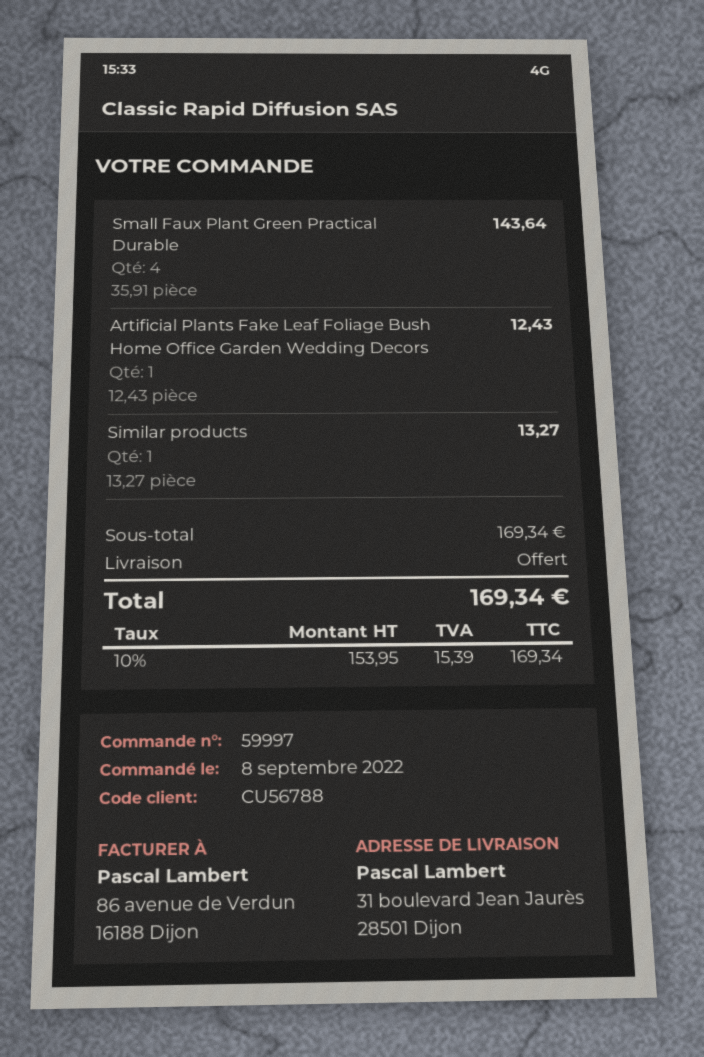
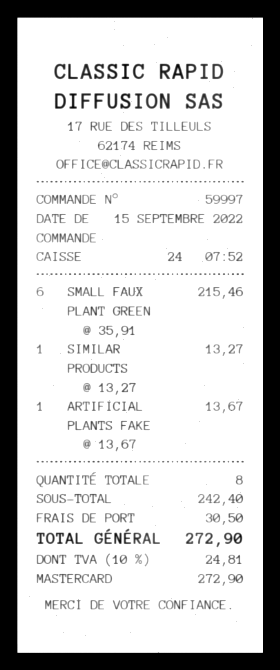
order date: 2022-09-08 -> 2022-09-15
Small Faux Plant Green Practical Durable: 4 x 35.91 = 143.64 -> 6 x 35.91 = 215.46
Artificial Plants Fake Leaf Foliage Bush Home Office Garden Wedding Decors: 1 x 12.43 = 12.43 -> 1 x 13.67 = 13.67
subtotal: 169.34 -> 242.40
shipping: 0.00 -> 30.50
tax: 10% = 15.39 -> 10% = 24.81
total: 169.34 -> 272.90

